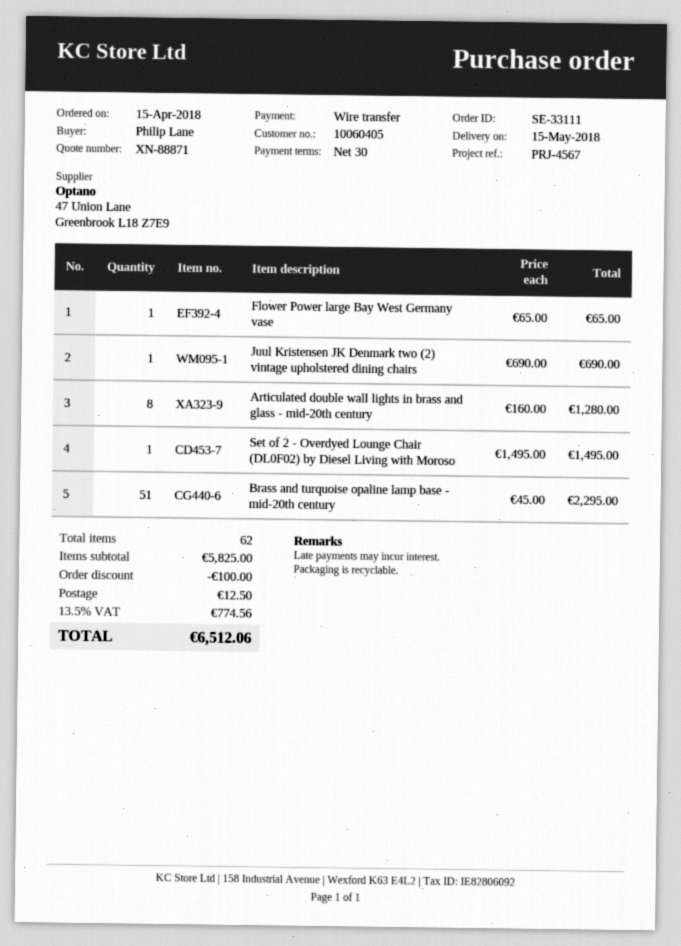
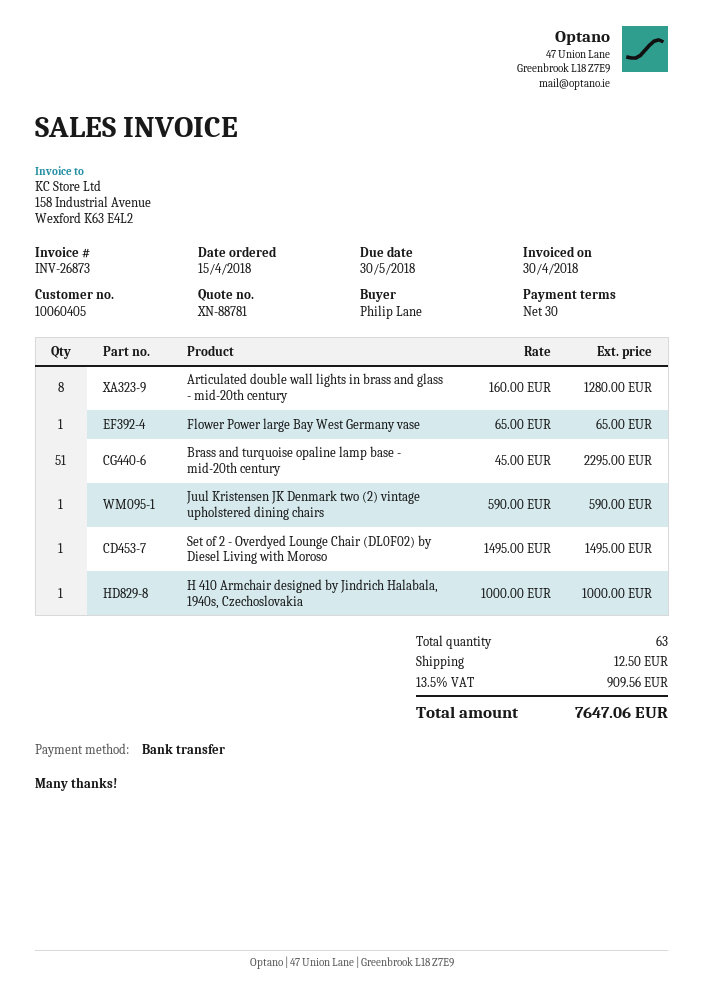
quote number: XN-88871 -> XN-88781
Juul Kristensen JK Denmark two (2) vintage upholstered dining chairs: 1 x 690.00 = 690.00 -> 1 x 590.00 = 590.00
H 410 Armchair designed by Jindrich Halabala, 1940s, Czechoslovakia: none -> 1 x 1000.00 = 1000.00
total quantity: 62 -> 63
discount: 100.00 -> none
tax: 13.5% = 774.56 -> 13.5% = 909.56
total: 6512.06 -> 7647.06

